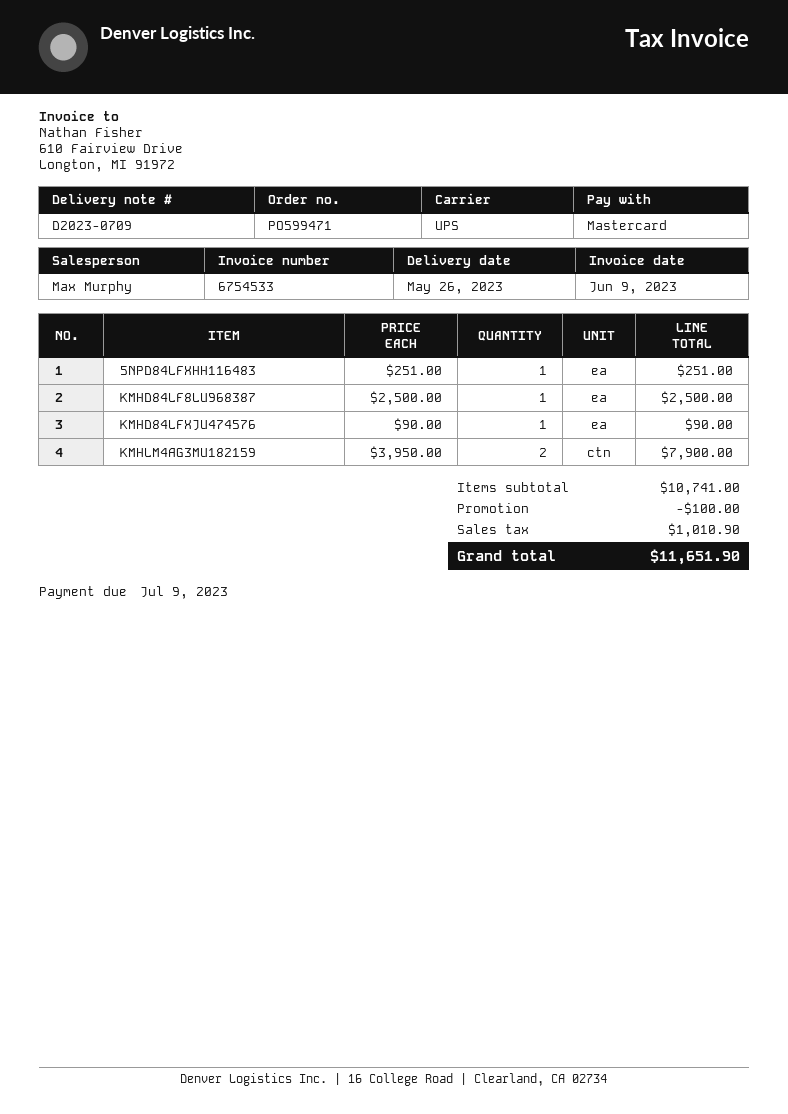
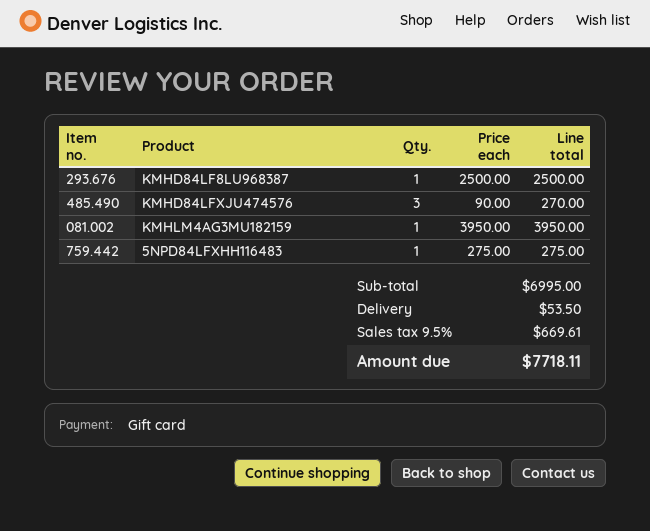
payment method: Mastercard -> gift card
5NPD84LFXHH116483: 1 x 251.00 = 251.00 -> 1 x 275.00 = 275.00
KMHD84LFXJU474576: 1 x 90.00 = 90.00 -> 3 x 90.00 = 270.00
KMHLM4AG3MU182159: 2 x 3950.00 = 7900.00 -> 1 x 3950.00 = 3950.00
subtotal: 10741.00 -> 6995.00
discount: 100.00 -> none
shipping: none -> 53.50
tax: 1010.90 -> 669.61
total: 11651.90 -> 7718.11

